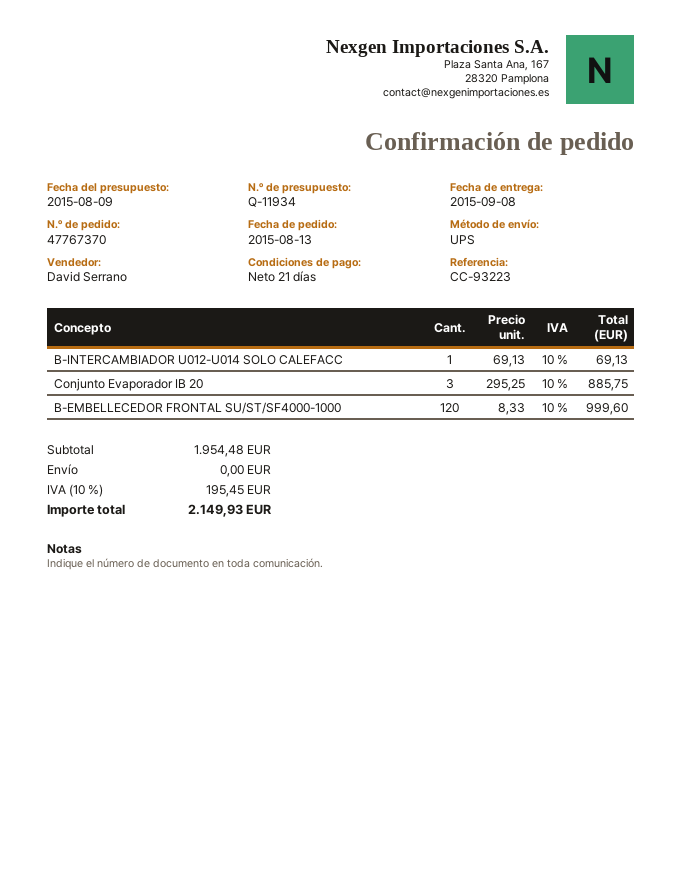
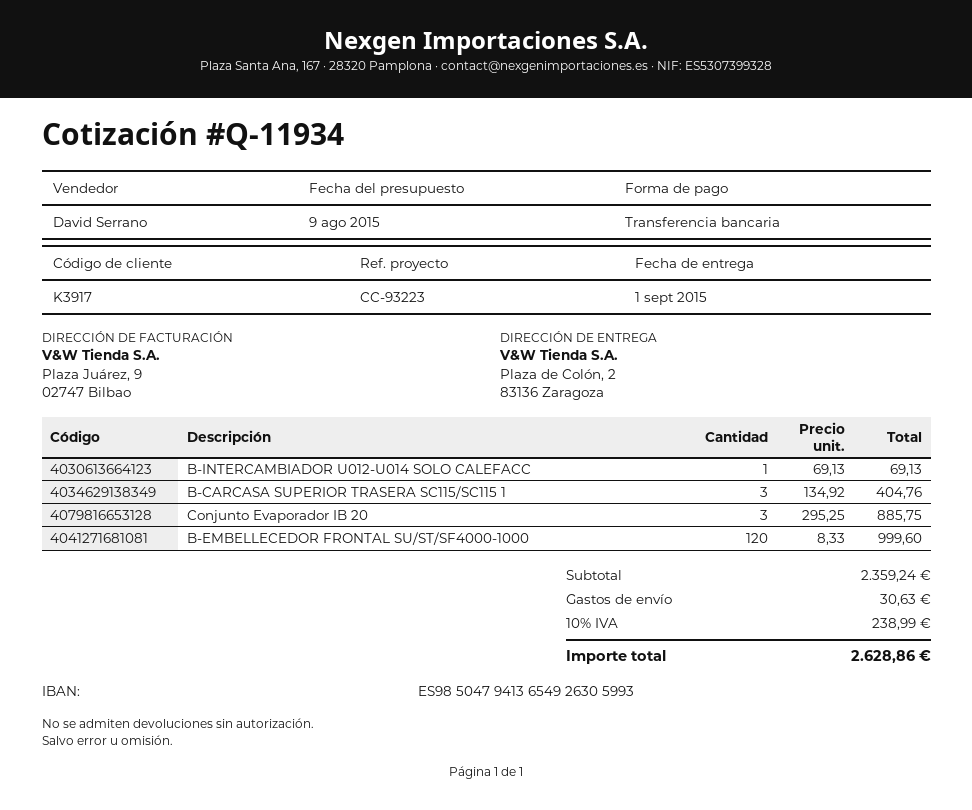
delivery date: 2015-09-08 -> 2015-09-01
B-CARCASA SUPERIOR TRASERA SC115/SC115 1: none -> 3 x 134.92 = 404.76
subtotal: 1954.48 -> 2359.24
shipping: 0.00 -> 30.63
tax: 10% = 195.45 -> 10% = 238.99
total: 2149.93 -> 2628.86

